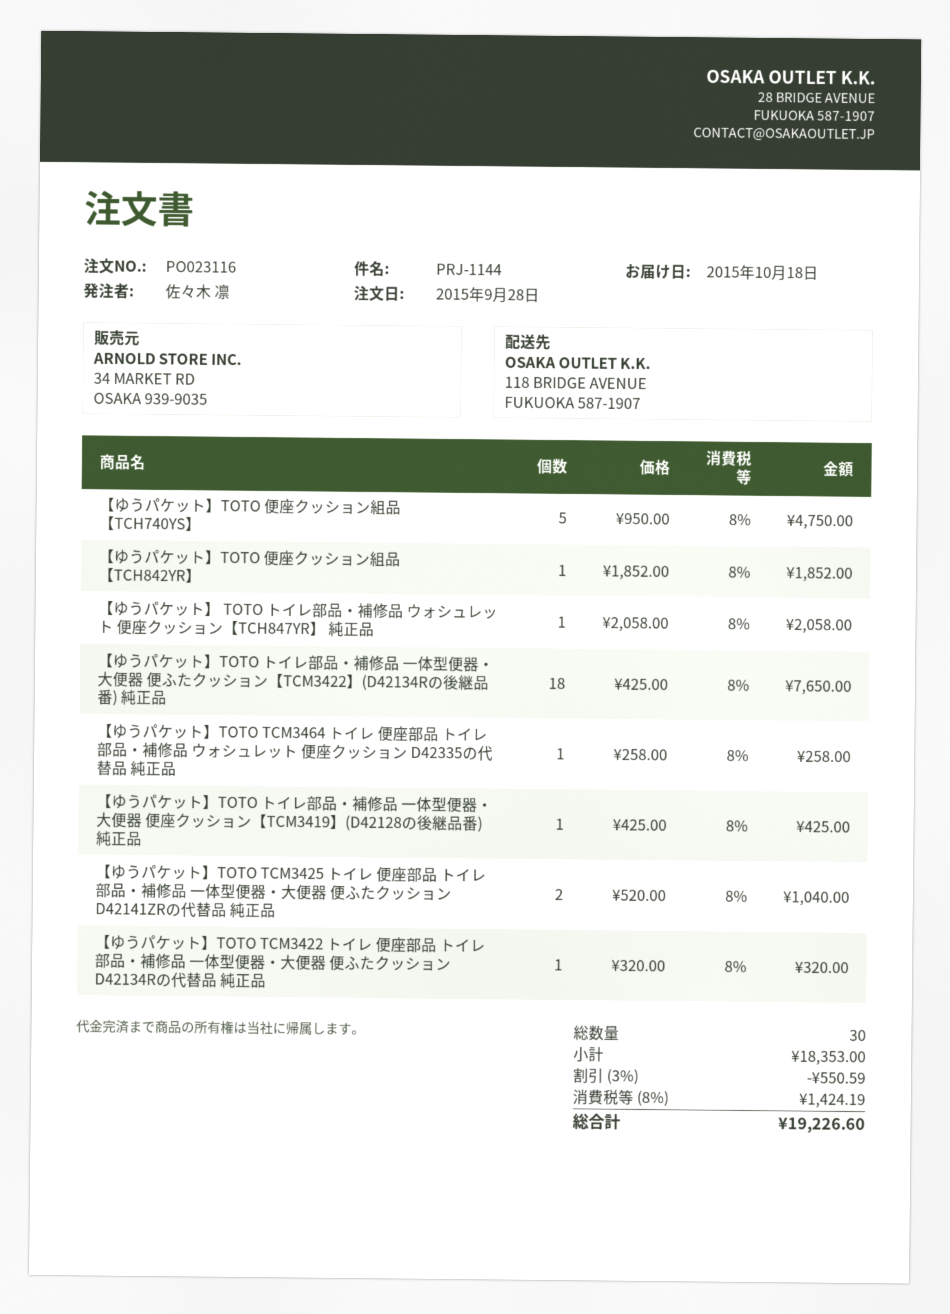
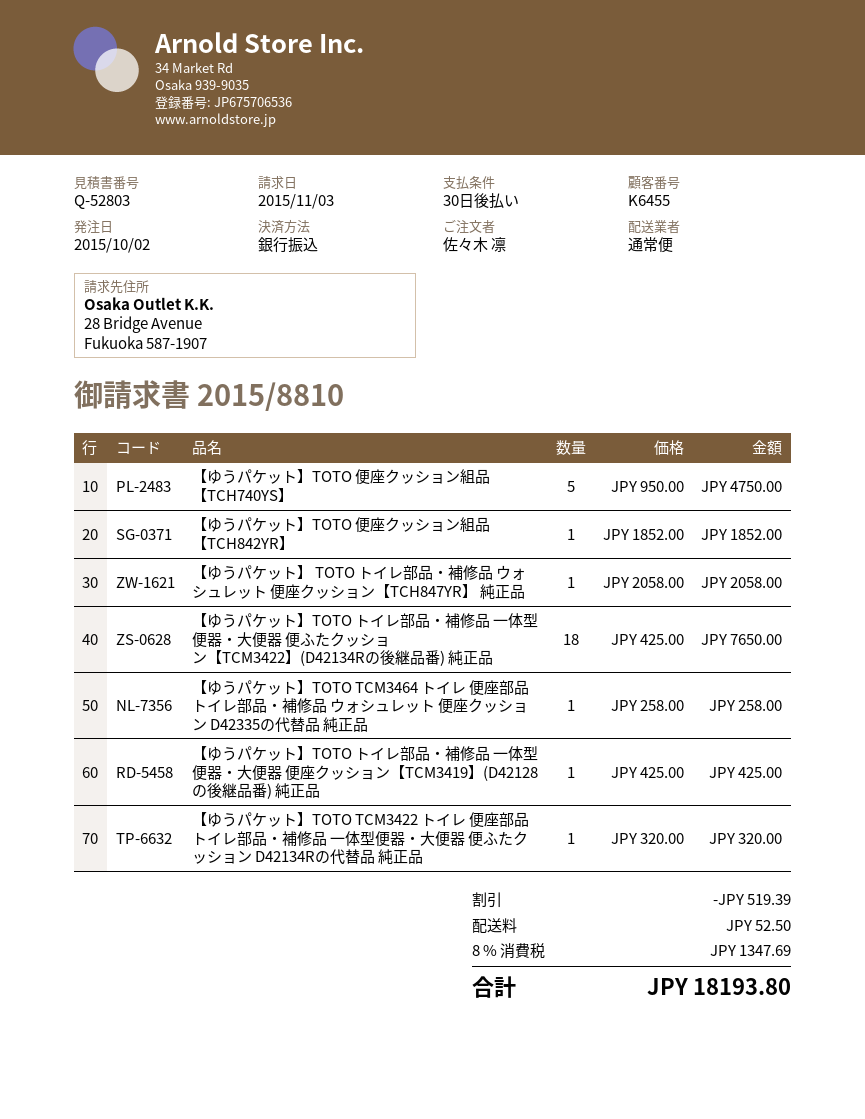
order date: 2015-09-28 -> 2015-10-02
【ゆうパケット】TOTO TCM3425 トイレ 便座部品 トイレ部品・補修品 一体型便器・大便器 便ふたクッション D42141ZRの代替品 純正品: 2 x 520.00 = 1040.00 -> none
discount: 550.59 -> 519.39
shipping: none -> 52.50
tax: 8% = 1424.19 -> 8% = 1347.69
total: 19226.60 -> 18193.80

